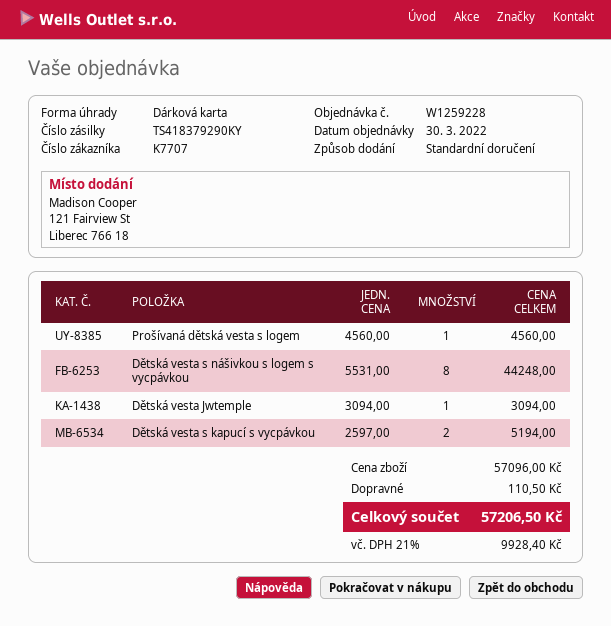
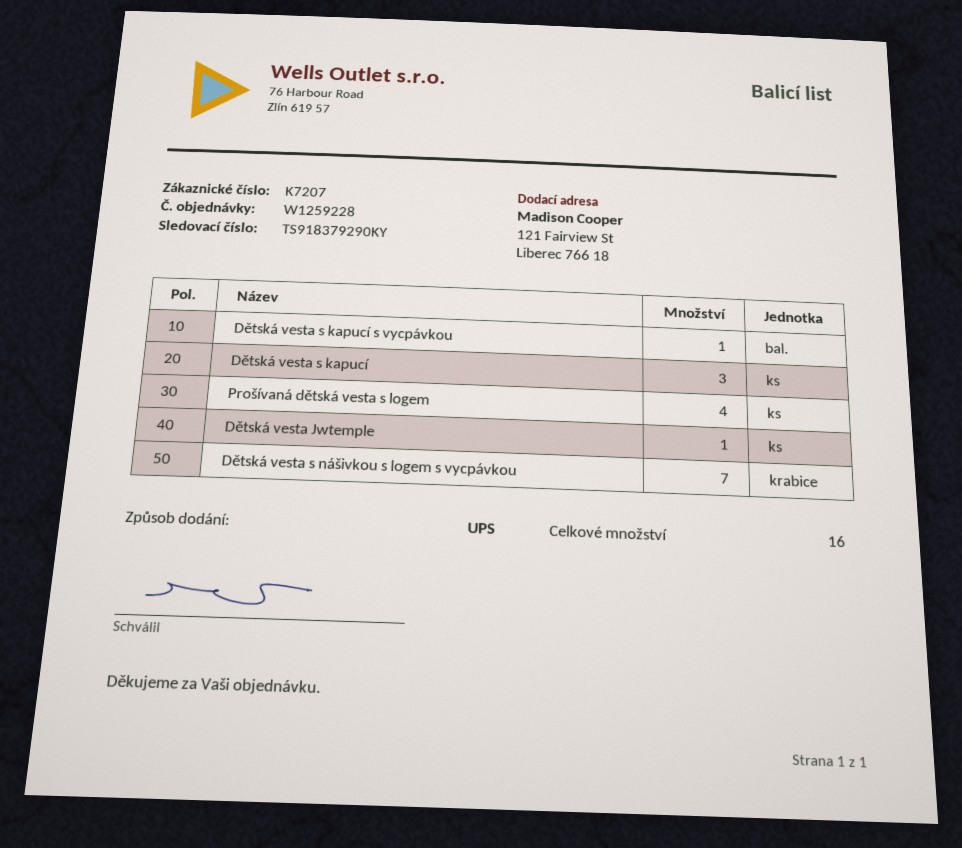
customer number: K7707 -> K7207
shipping method: standard -> UPS
tracking number: TS418379290KY -> TS918379290KY
Prošívaná dětská vesta s logem: 1 -> 4
Dětská vesta s nášivkou s logem s vycpávkou: 8 -> 7
Dětská vesta s kapucí s vycpávkou: 2 -> 1
Dětská vesta s kapucí: none -> 3

